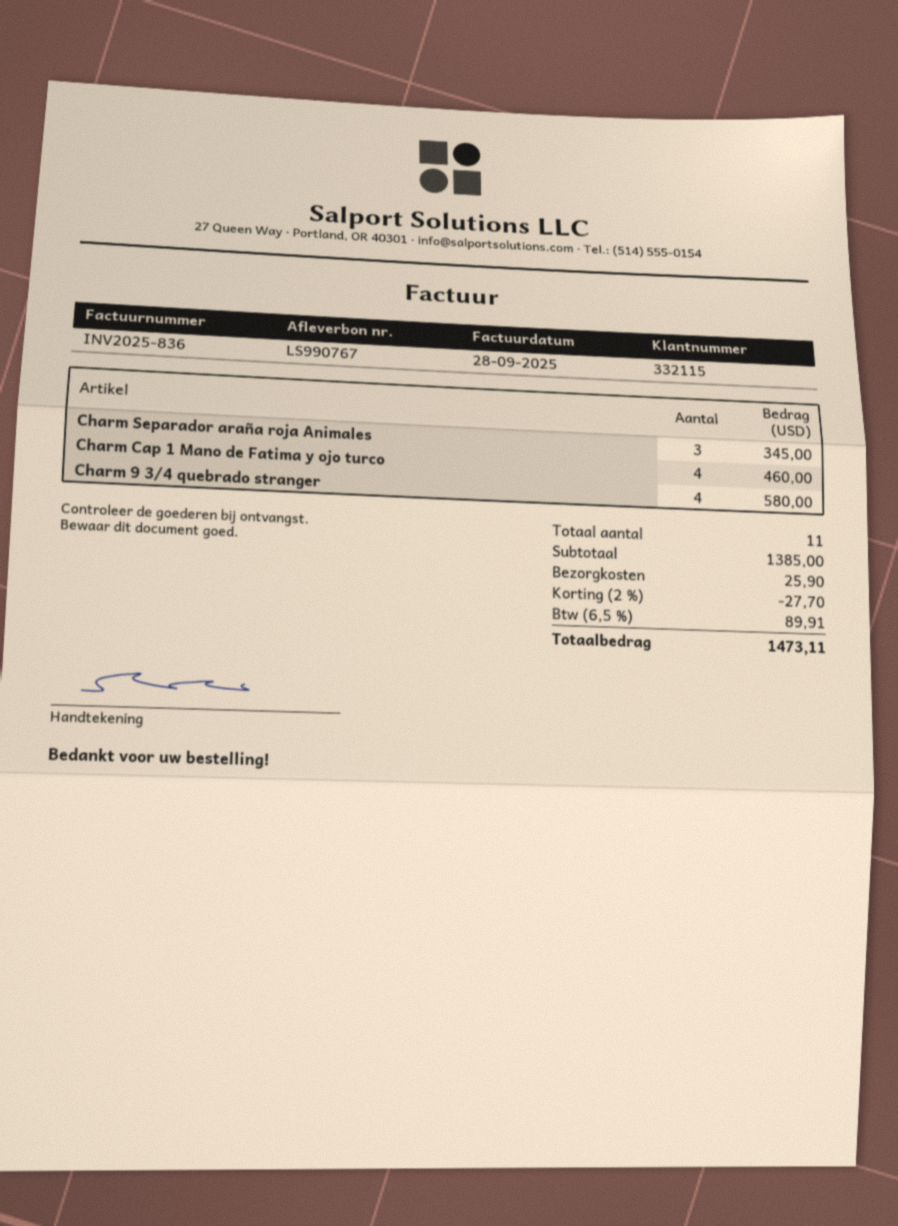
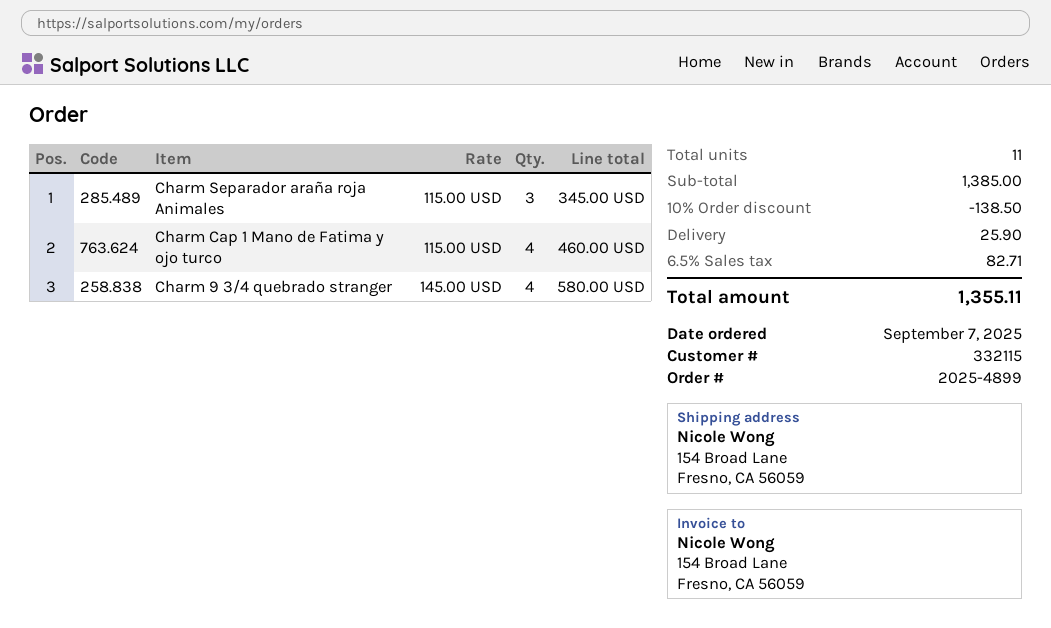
discount: 2% = 27.70 -> 10% = 138.50
tax: 6.5% = 89.91 -> 6.5% = 82.71
total: 1473.11 -> 1355.11

